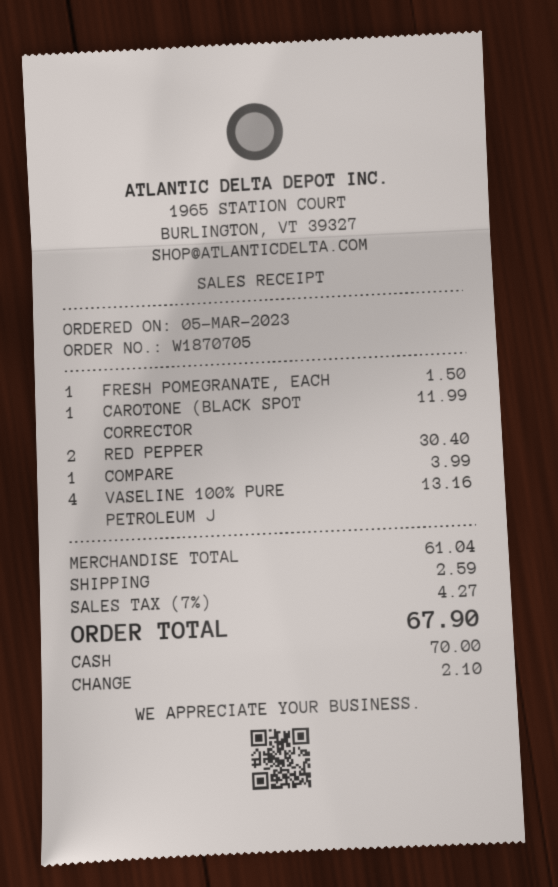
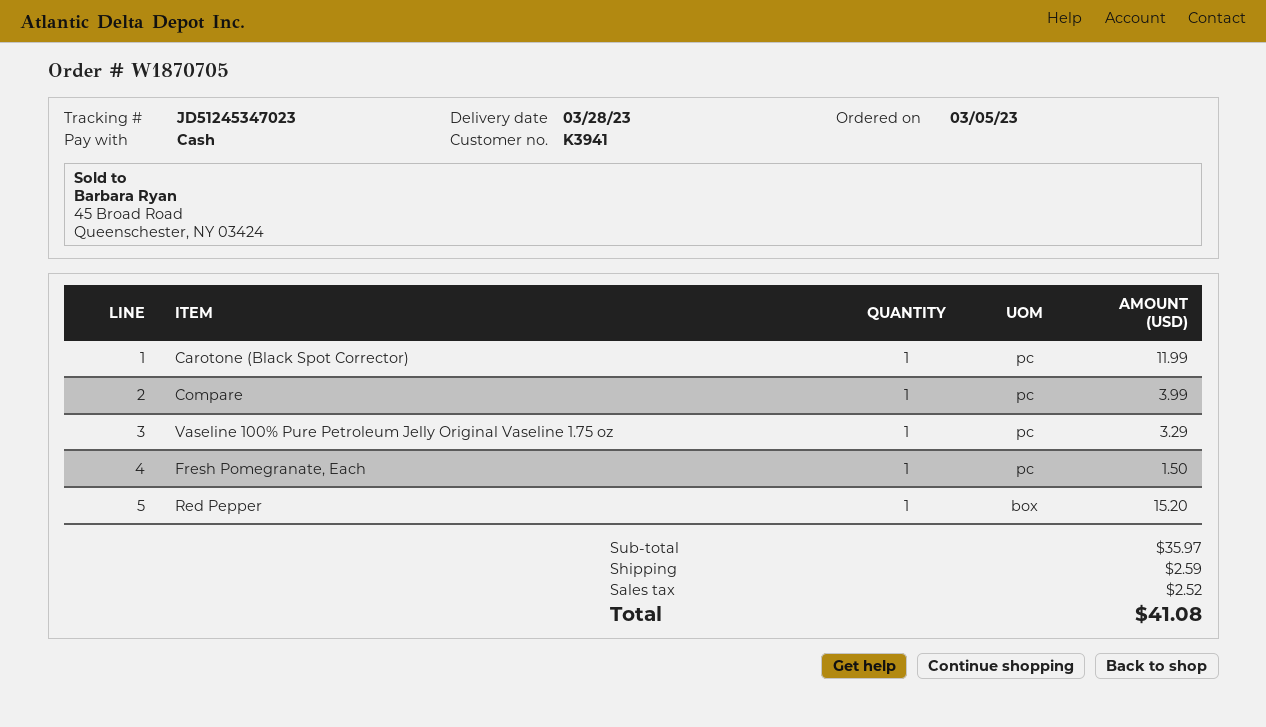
RED PEPPER: 2 for 30.40 -> 1 for 15.20
VASELINE 100% PURE PETROLEUM J: 4 for 13.16 -> 1 for 3.29
subtotal: 61.04 -> 35.97
tax: 4.27 -> 2.52
total: 67.90 -> 41.08

